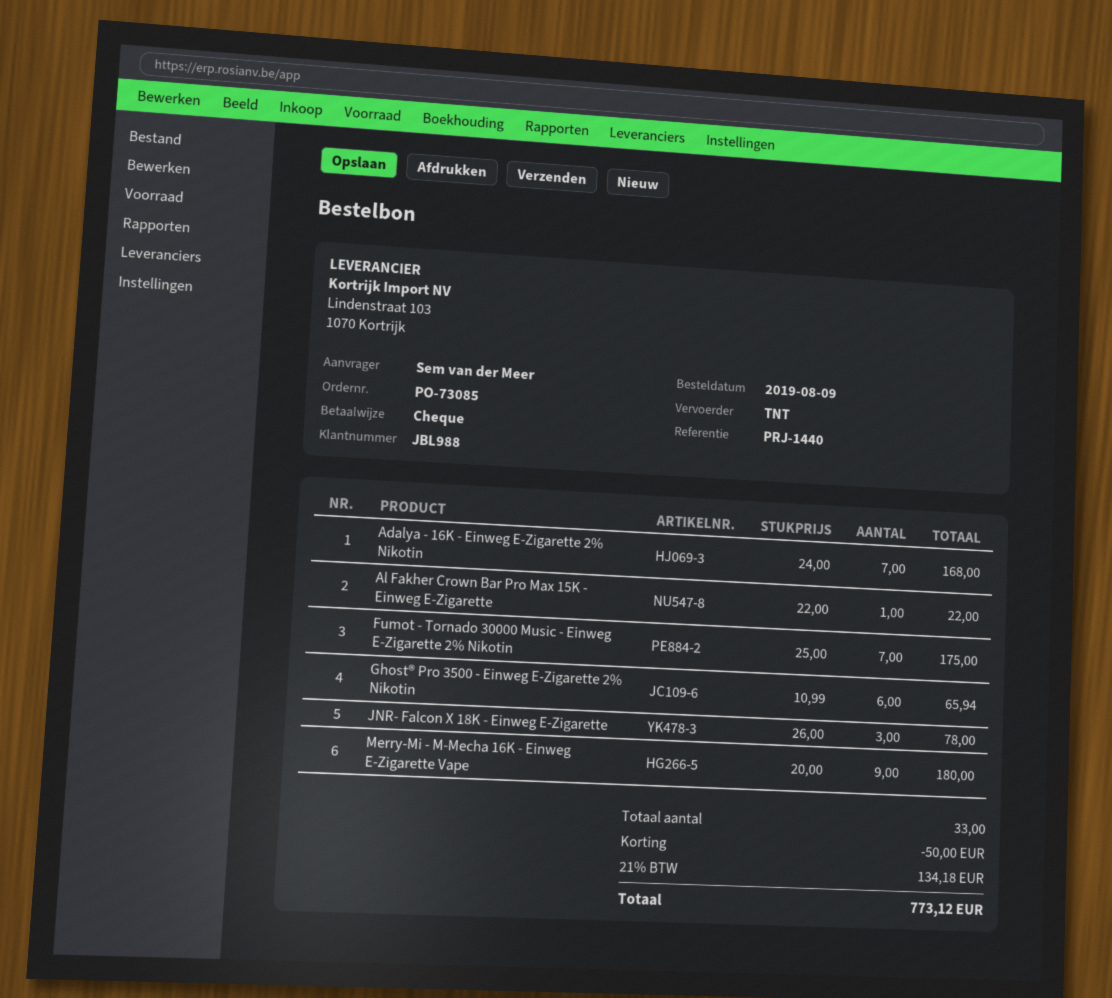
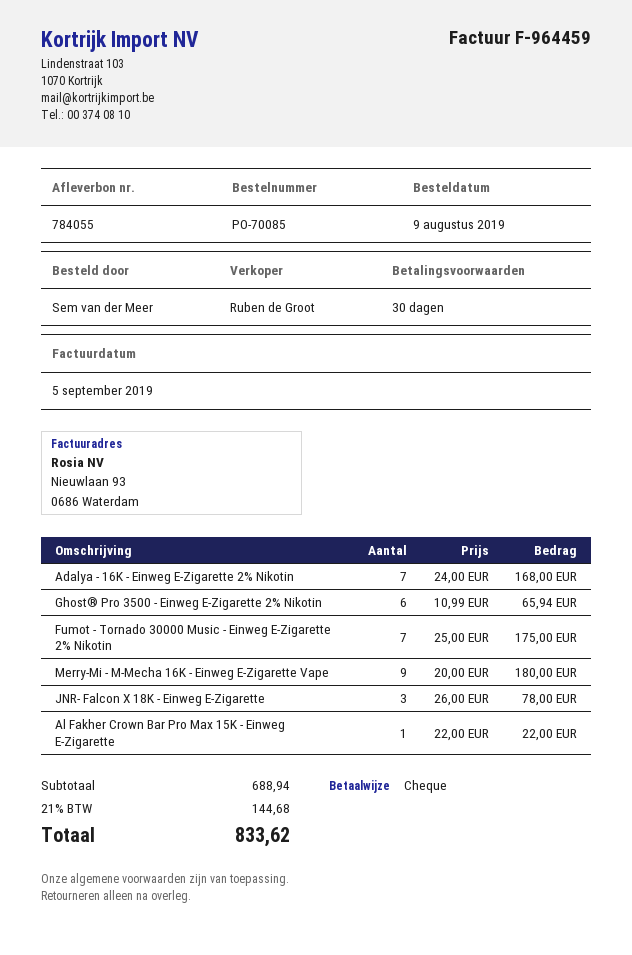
order number: PO-73085 -> PO-70085
discount: 50.00 -> none
tax: 21% = 134.18 -> 21% = 144.68
total: 773.12 -> 833.62

